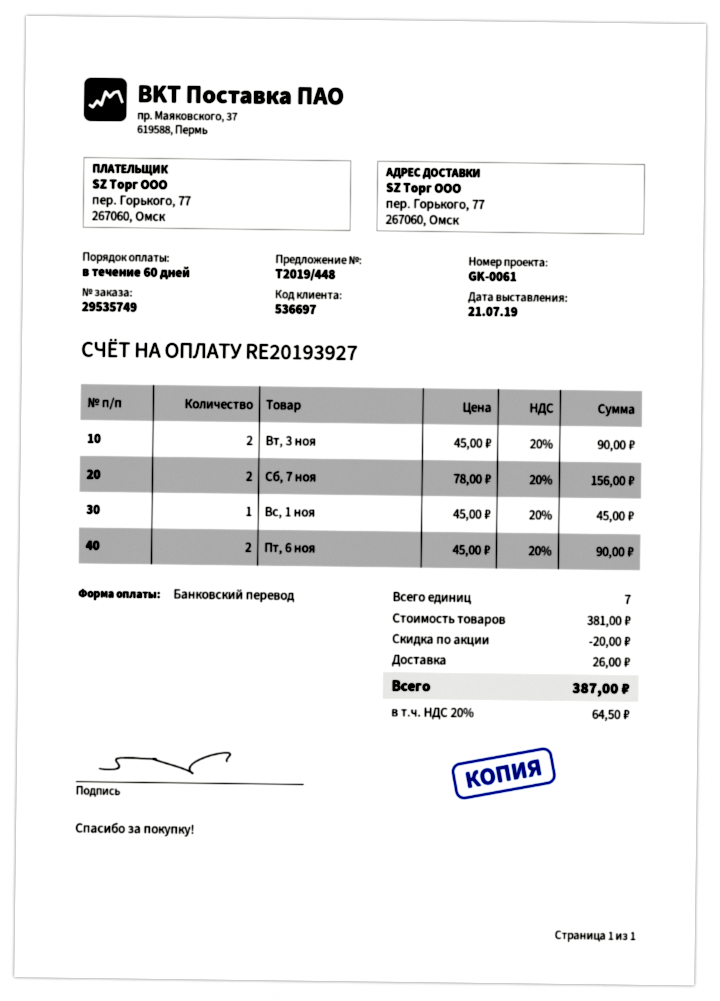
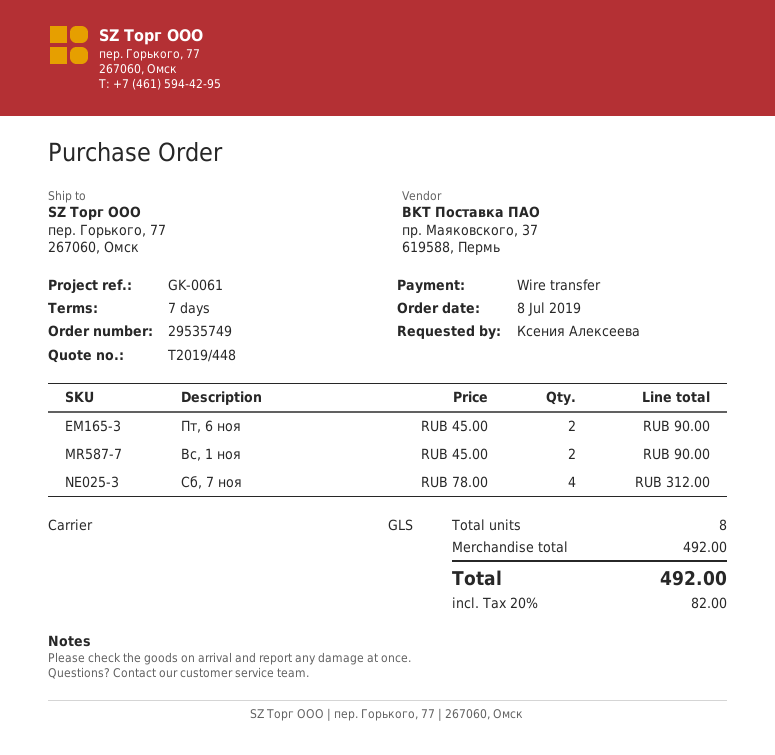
payment terms: 60 days -> 7 days
Вт, 3 ноя: 2 x 45.00 = 90.00 -> none
Сб, 7 ноя: 2 x 78.00 = 156.00 -> 4 x 78.00 = 312.00
Вс, 1 ноя: 1 x 45.00 = 45.00 -> 2 x 45.00 = 90.00
total quantity: 7 -> 8
subtotal: 381.00 -> 492.00
discount: 20.00 -> none
shipping: 26.00 -> none
tax: 20% = 64.50 -> 20% = 82.00
total: 387.00 -> 492.00

